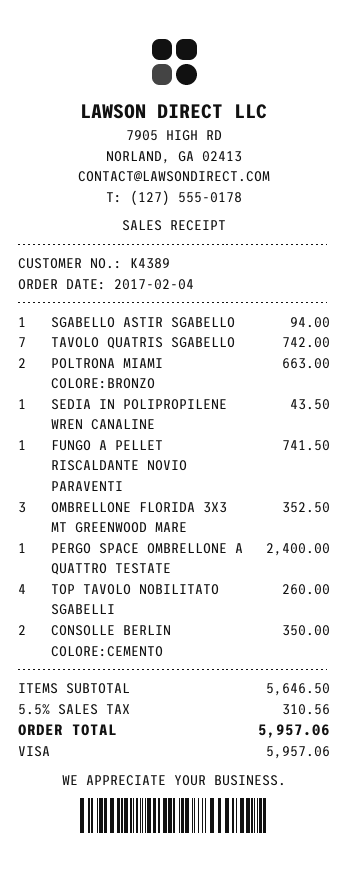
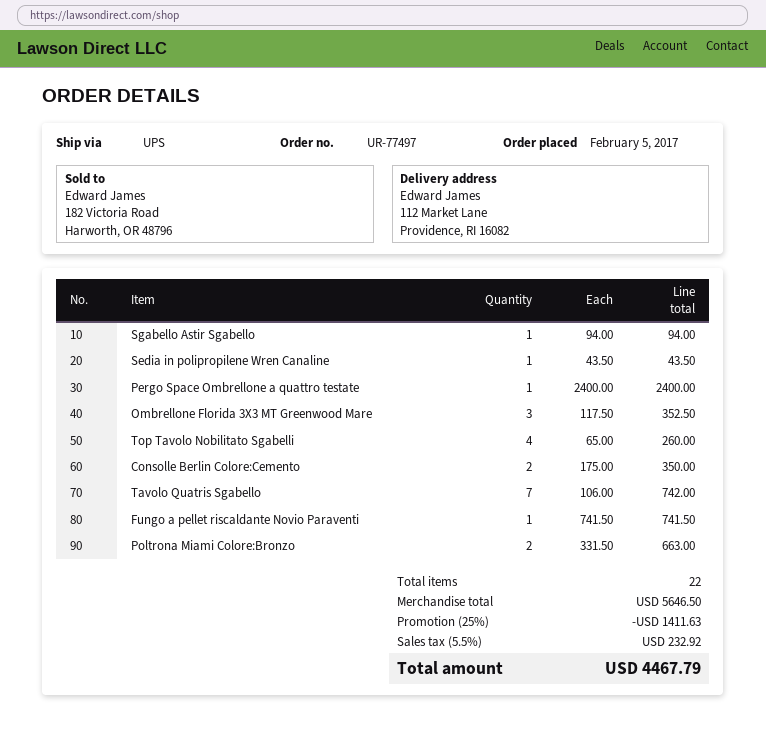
order date: 2017-02-04 -> 2017-02-05
discount: none -> 25% = 1411.63
tax: 5.5% = 310.56 -> 5.5% = 232.92
total: 5957.06 -> 4467.79

